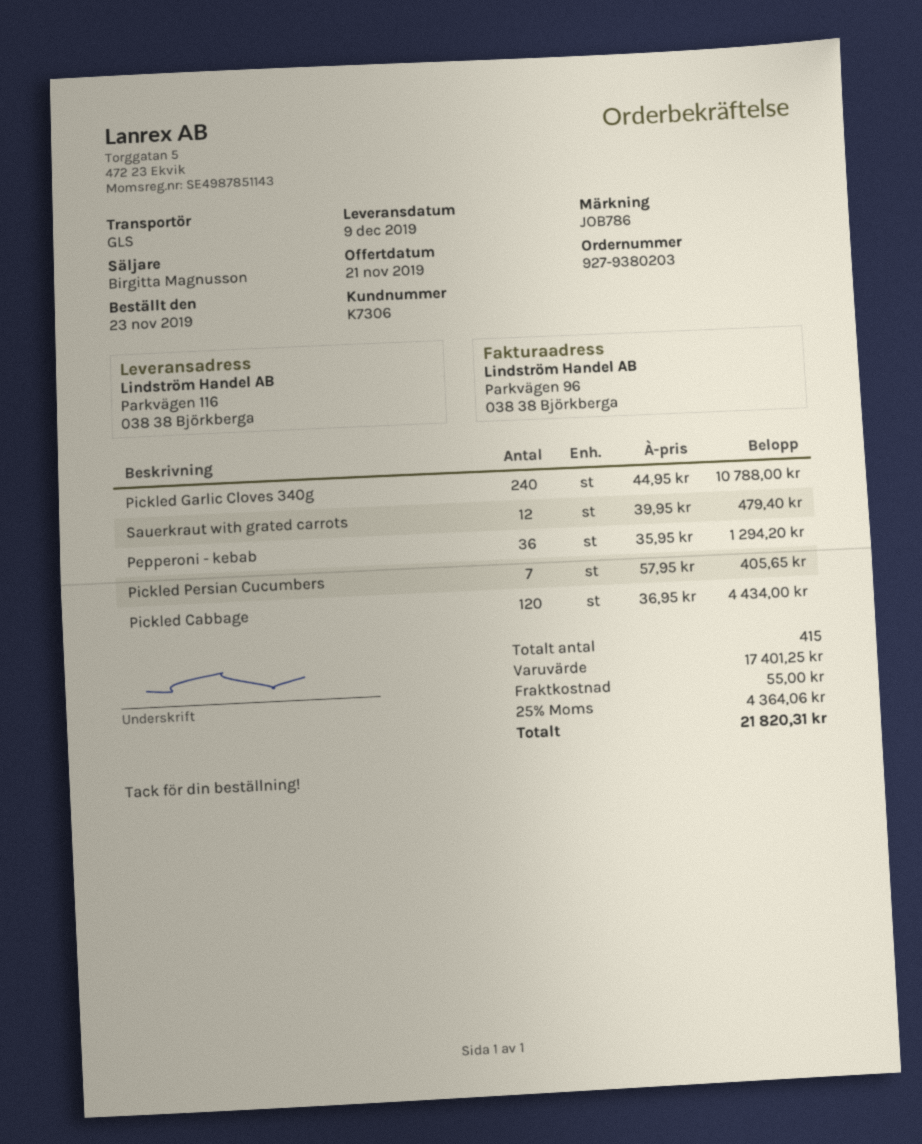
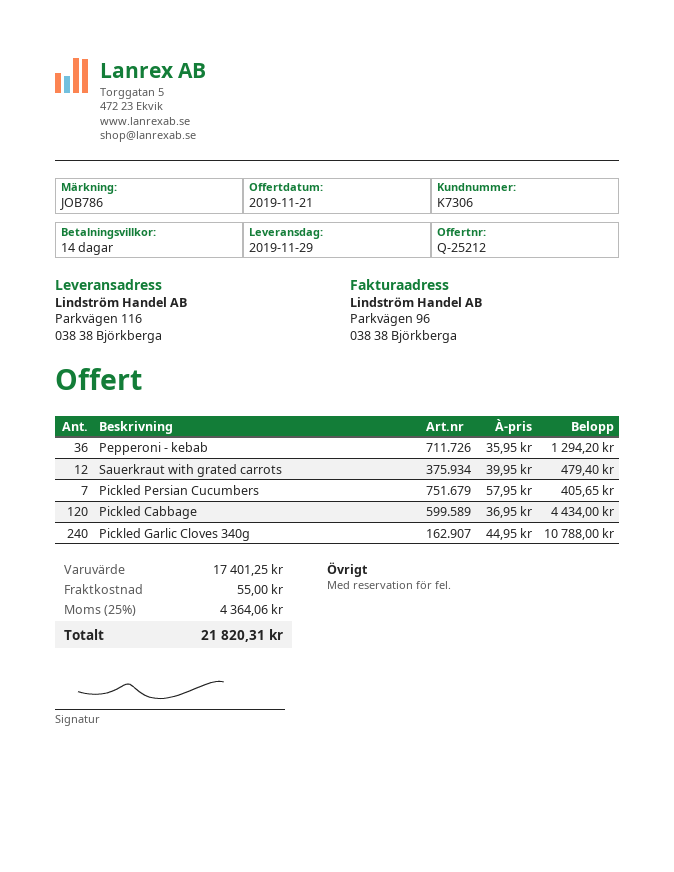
delivery date: 2019-12-09 -> 2019-11-29

